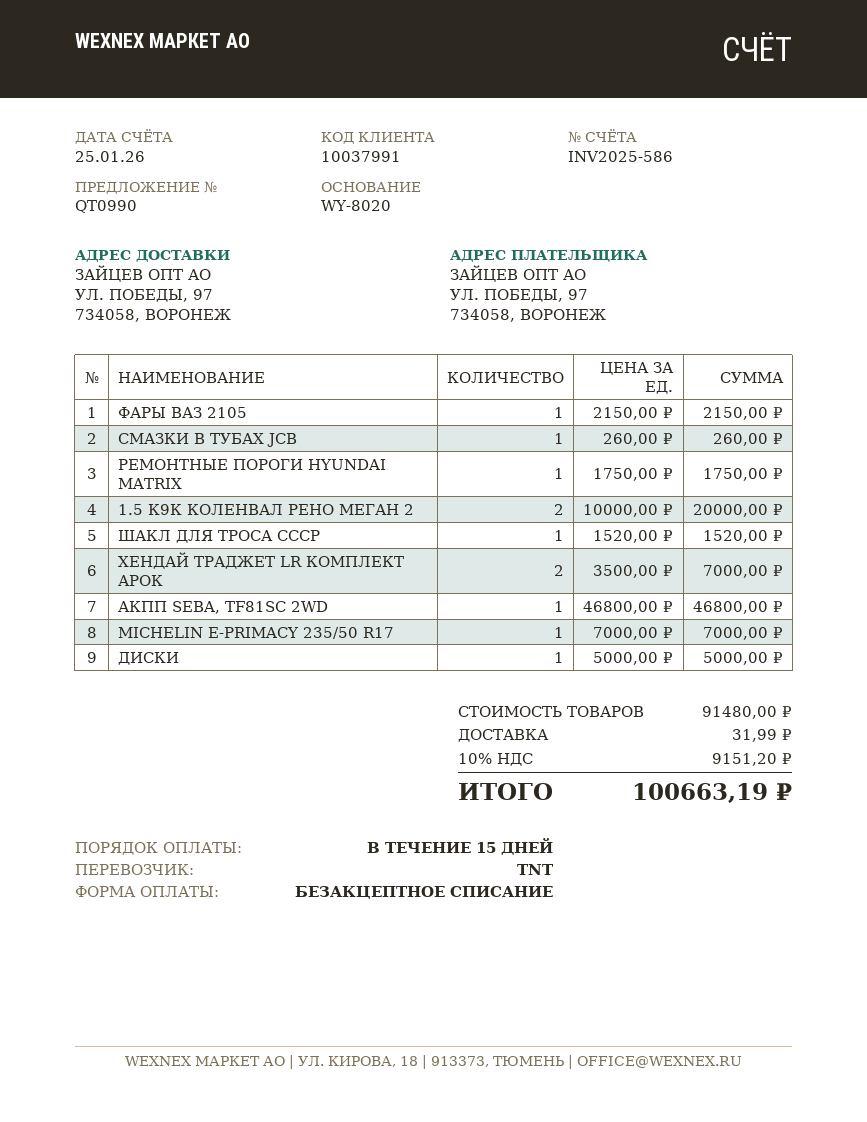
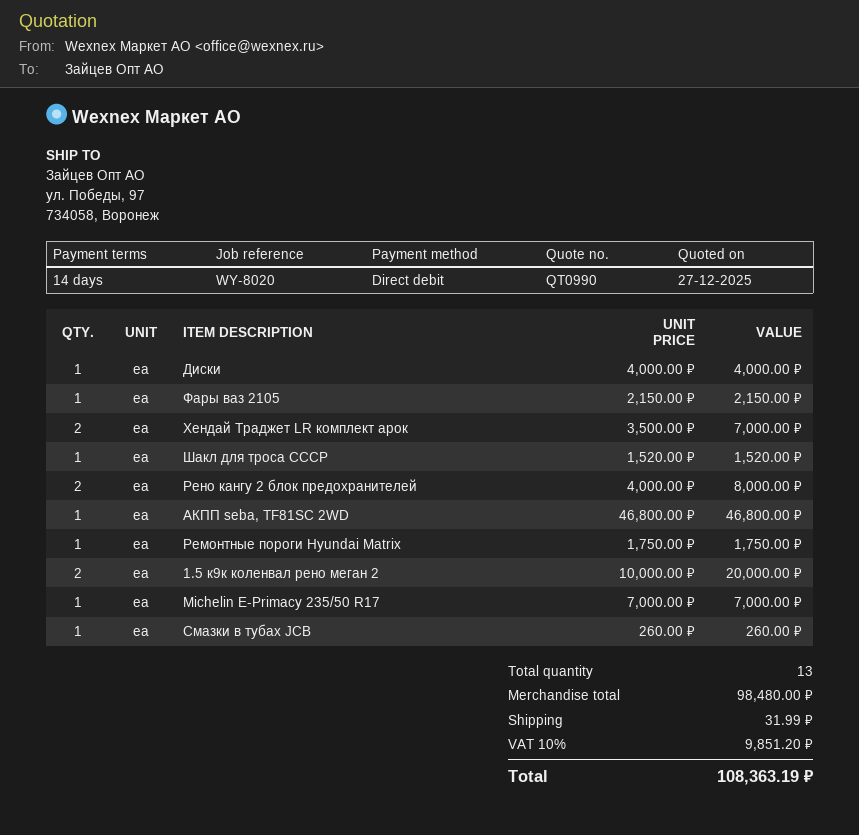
payment terms: 15 days -> 14 days
ДИСКИ: 1 x 5000.00 = 5000.00 -> 1 x 4000.00 = 4000.00
Рено кангу 2 блок предохранителей: none -> 2 x 4000.00 = 8000.00
subtotal: 91480.00 -> 98480.00
tax: 10% = 9151.20 -> 10% = 9851.20
total: 100663.19 -> 108363.19

